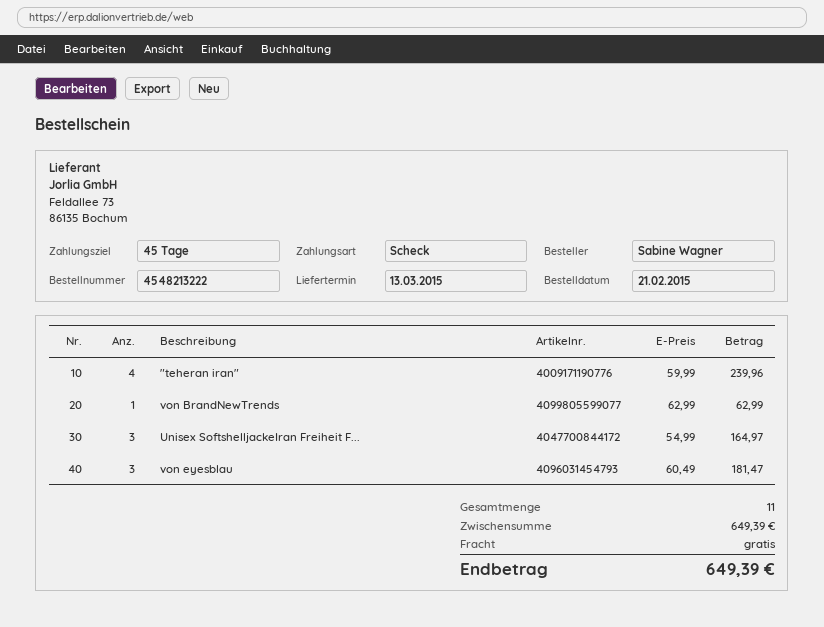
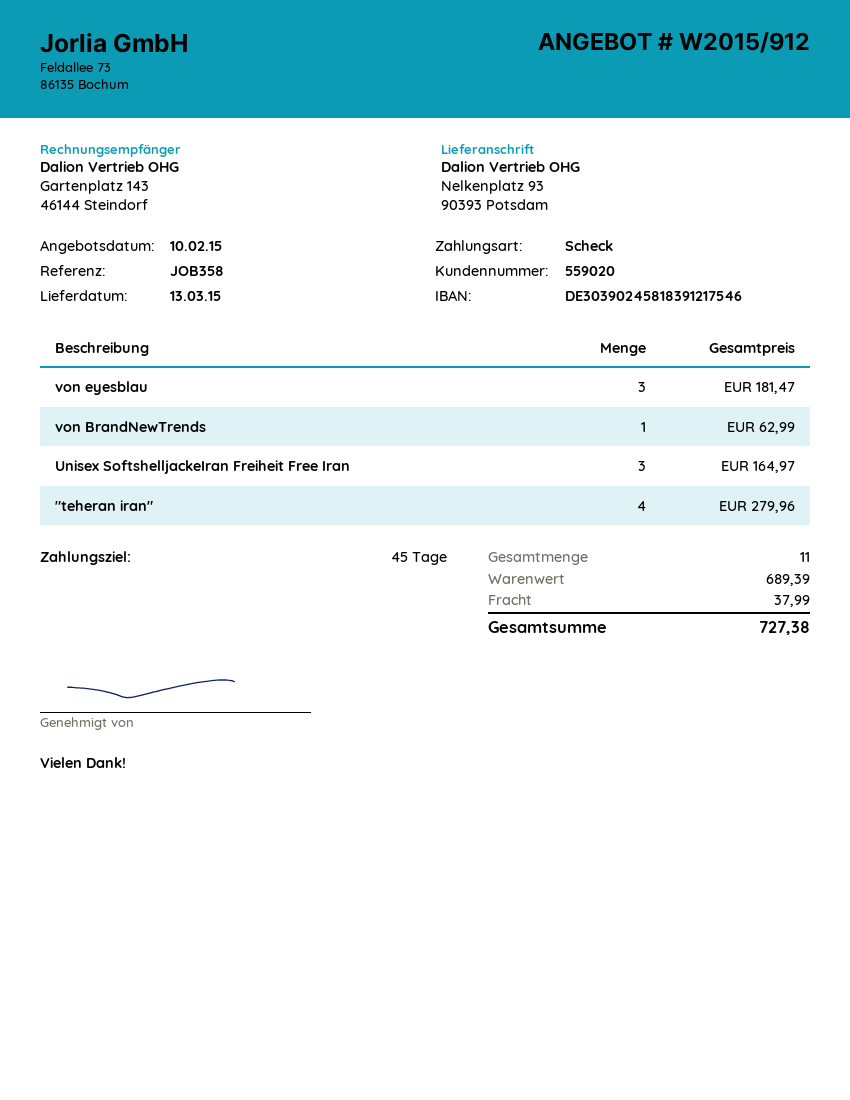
"teheran iran": 4 for 239.96 -> 4 for 279.96
subtotal: 649.39 -> 689.39
shipping: 0.00 -> 37.99
total: 649.39 -> 727.38

